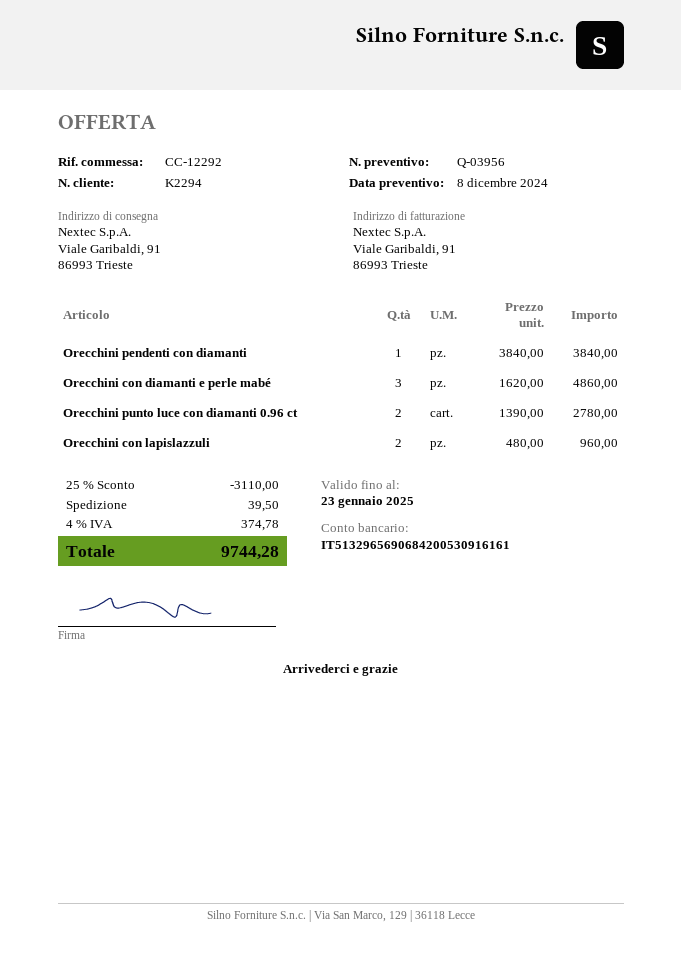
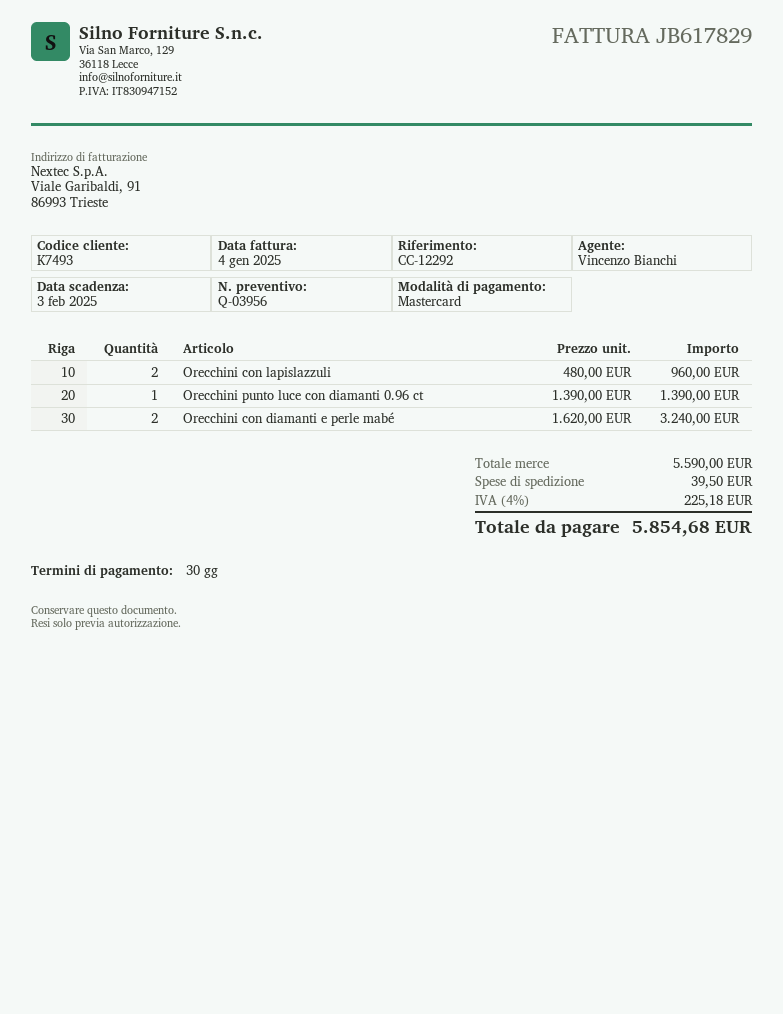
customer number: K2294 -> K7493
Orecchini pendenti con diamanti: 1 x 3840.00 = 3840.00 -> none
Orecchini con diamanti e perle mabé: 3 x 1620.00 = 4860.00 -> 2 x 1620.00 = 3240.00
Orecchini punto luce con diamanti 0.96 ct: 2 x 1390.00 = 2780.00 -> 1 x 1390.00 = 1390.00
discount: 25% = 3110.00 -> none
tax: 4% = 374.78 -> 4% = 225.18
total: 9744.28 -> 5854.68

